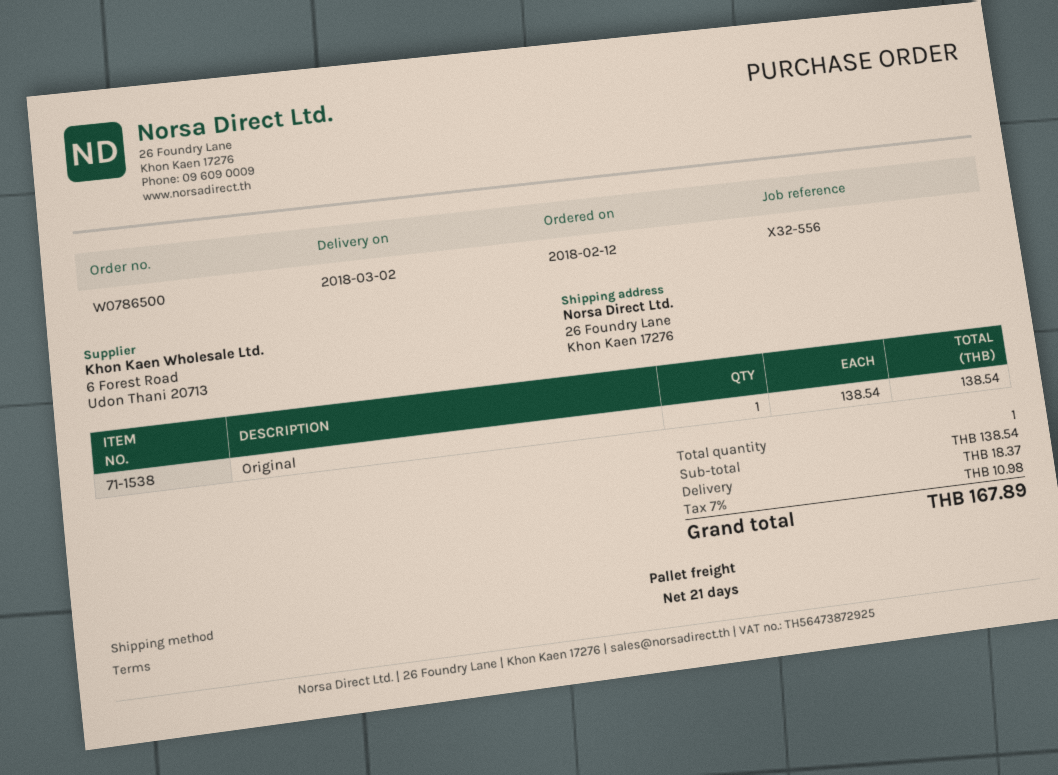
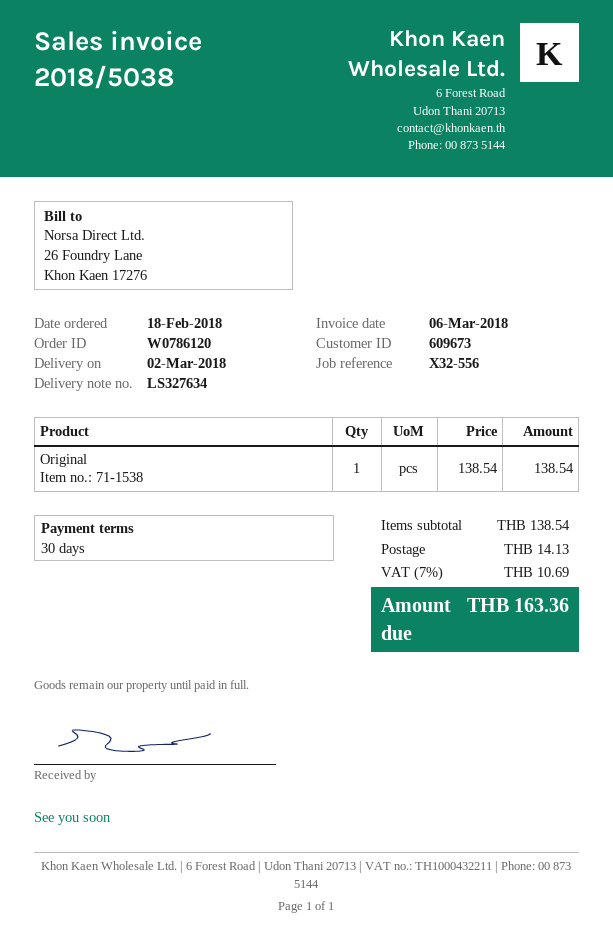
order number: W0786500 -> W0786120
order date: 2018-02-12 -> 2018-02-18
payment terms: 21 days -> 30 days
shipping: 18.37 -> 14.13
tax: 7% = 10.98 -> 7% = 10.69
total: 167.89 -> 163.36

